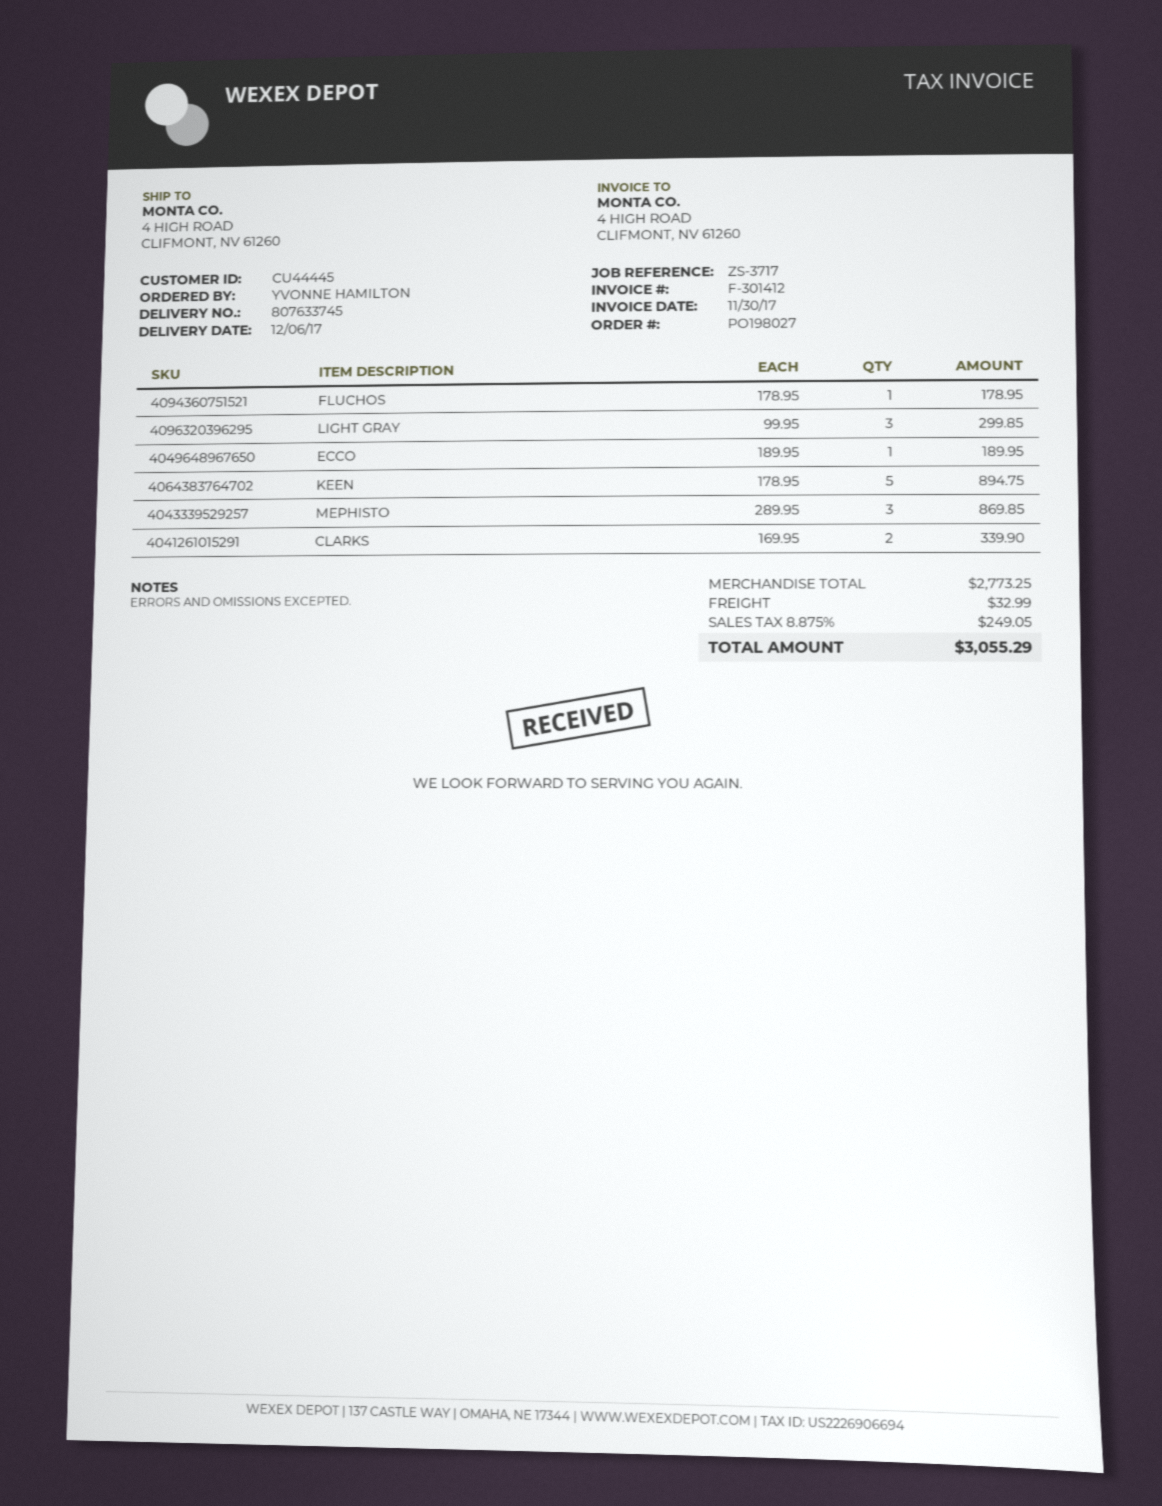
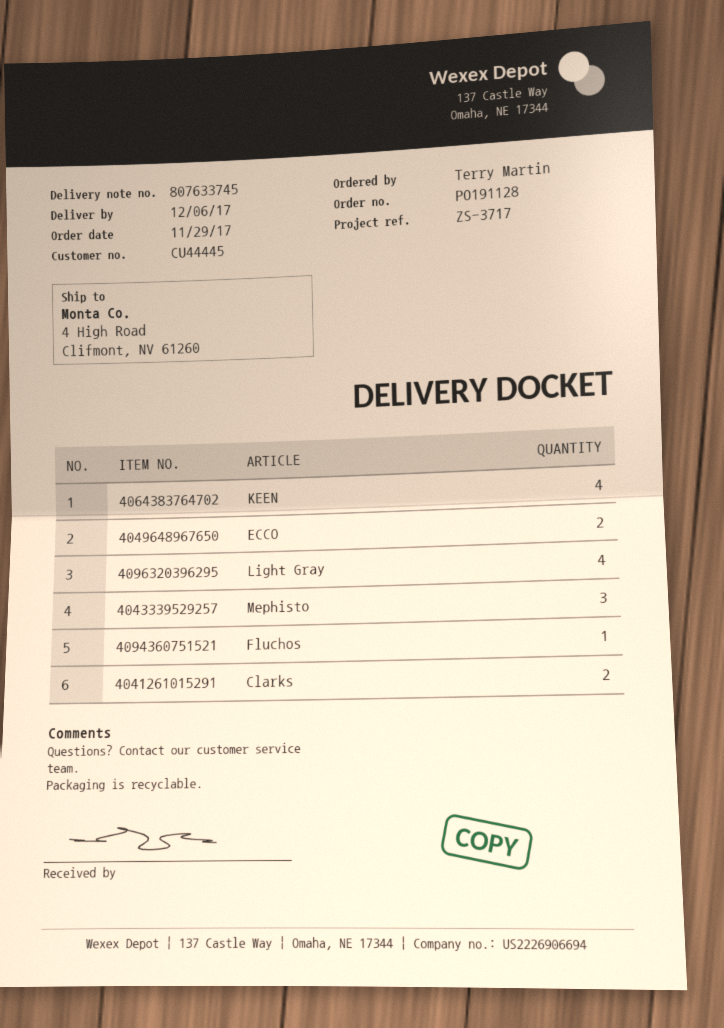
order number: PO198027 -> PO191128
ordered by: YVONNE HAMILTON -> Terry Martin
LIGHT GRAY: 3 -> 4
ECCO: 1 -> 2
KEEN: 5 -> 4

